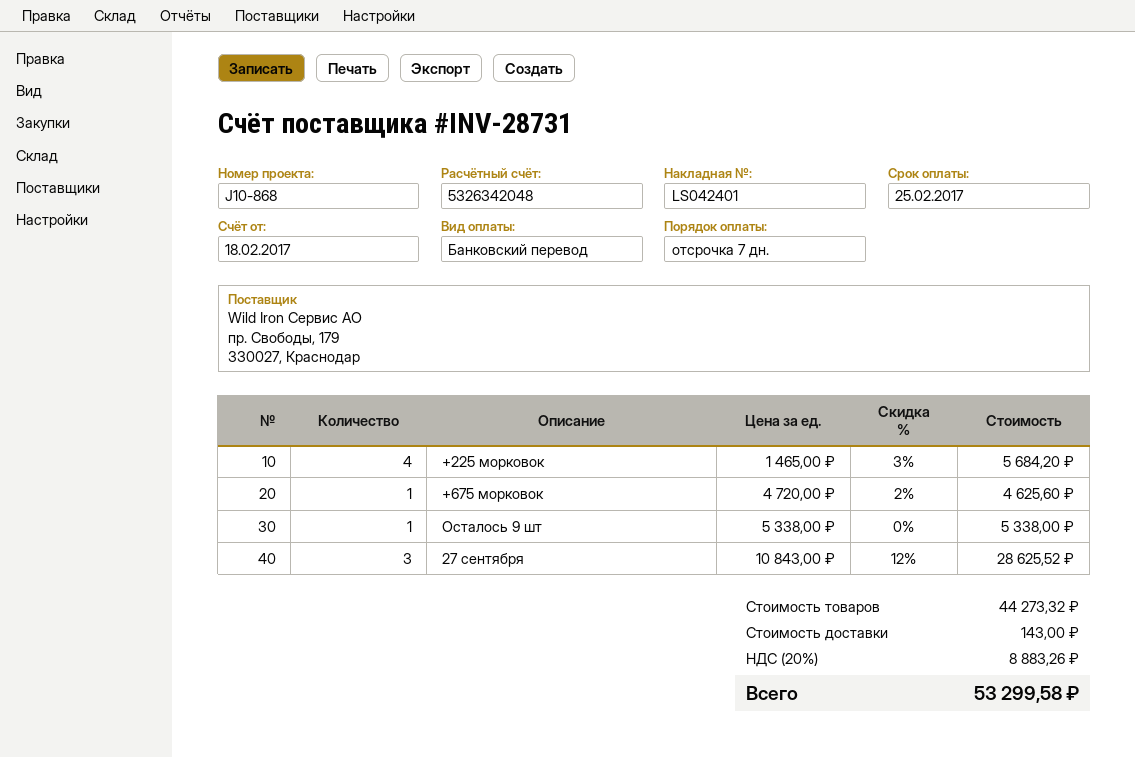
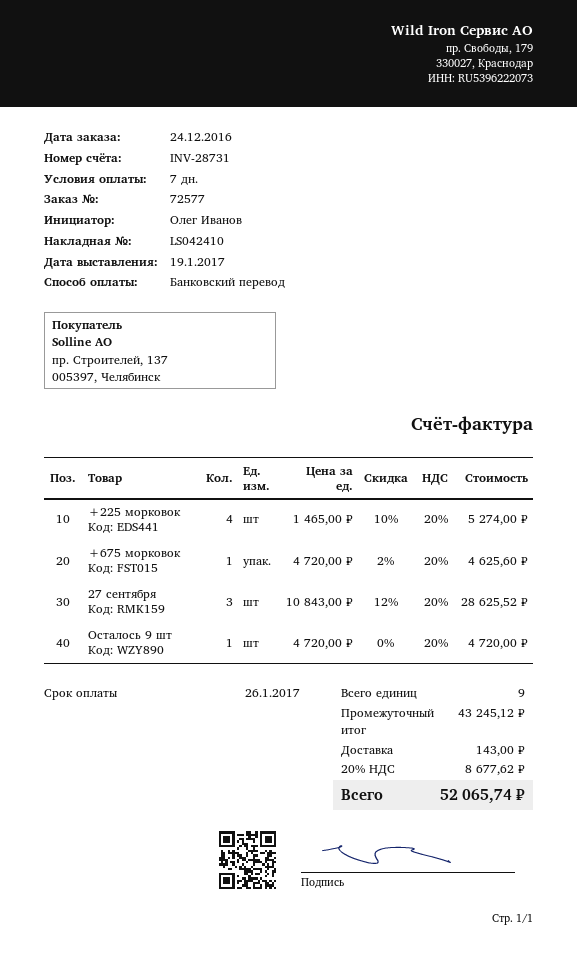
delivery note number: LS042401 -> LS042410
invoice date: 2017-02-18 -> 2017-01-19
due date: 2017-02-25 -> 2017-01-26
+225 морковок: 4 x 1465.00 - 3% = 5684.20 -> 4 x 1465.00 - 10% = 5274.00
Осталось 9 шт: 1 x 5338.00 = 5338.00 -> 1 x 4720.00 = 4720.00
subtotal: 44273.32 -> 43245.12
tax: 20% = 8883.26 -> 20% = 8677.62
total: 53299.58 -> 52065.74

